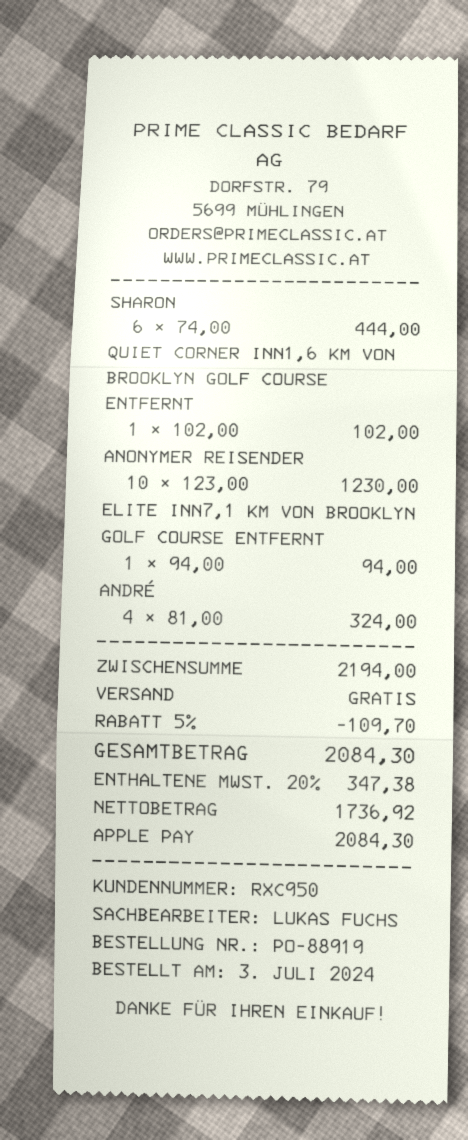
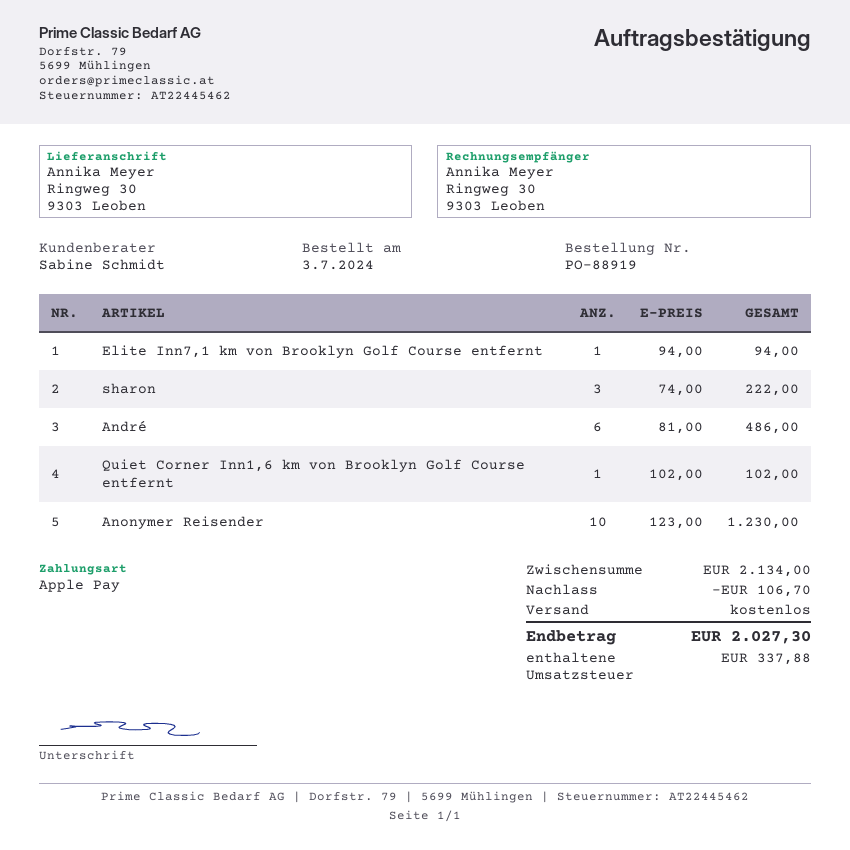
sales rep: LUKAS FUCHS -> Sabine Schmidt
SHARON: 6 x 74.00 = 444.00 -> 3 x 74.00 = 222.00
ANDRÉ: 4 x 81.00 = 324.00 -> 6 x 81.00 = 486.00
subtotal: 2194.00 -> 2134.00
discount: 109.70 -> 106.70
tax: 347.38 -> 337.88
total: 2084.30 -> 2027.30

